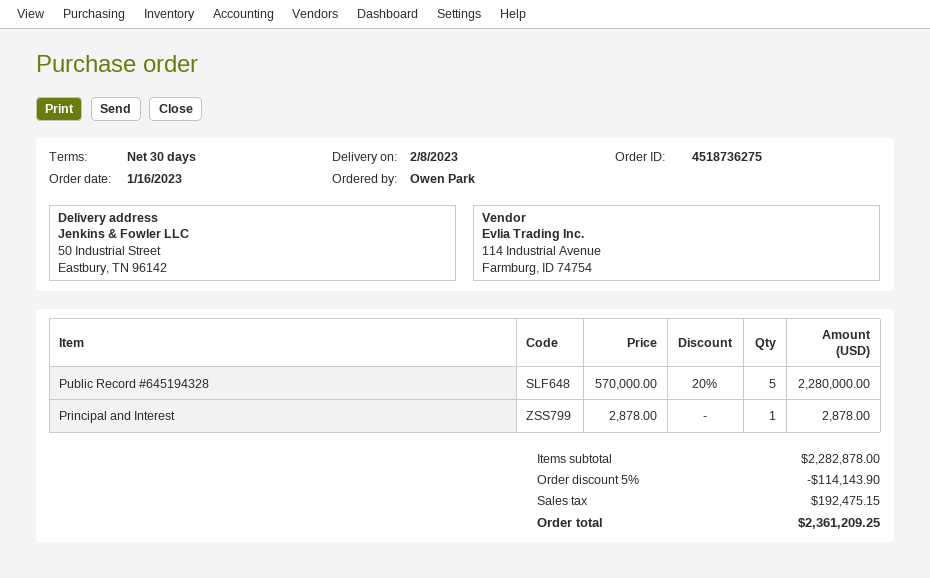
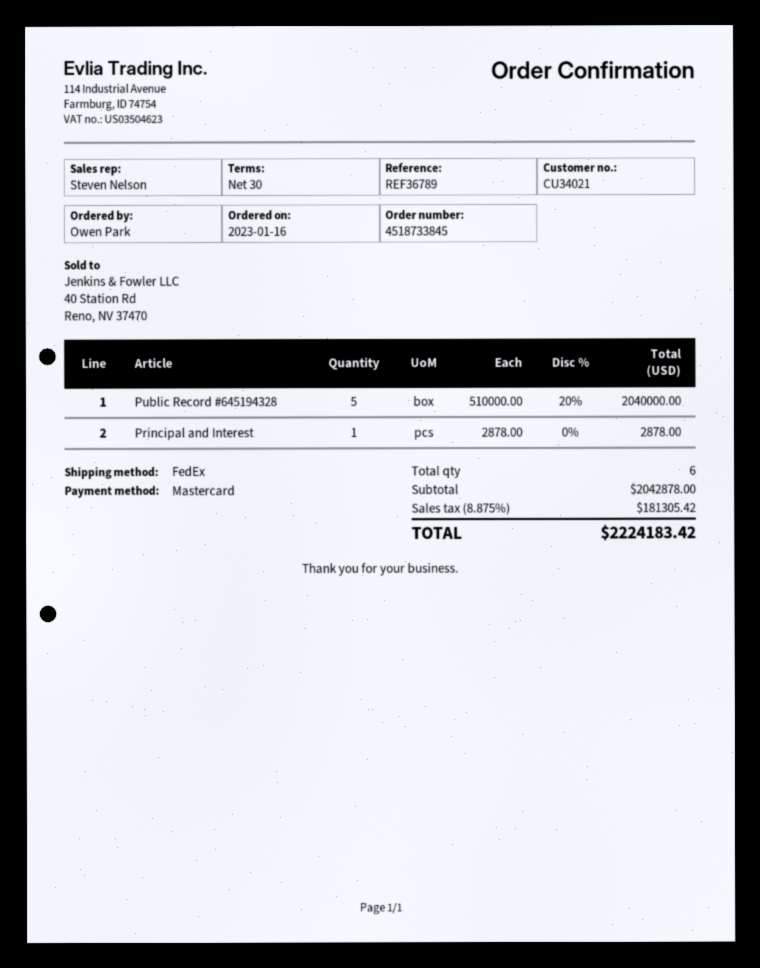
order number: 4518736275 -> 4518733845
Public Record #645194328: 5 x 570000.00 - 20% = 2280000.00 -> 5 x 510000.00 - 20% = 2040000.00
subtotal: 2282878.00 -> 2042878.00
discount: 5% = 114143.90 -> none
tax: 192475.15 -> 181305.42
total: 2361209.25 -> 2224183.42

